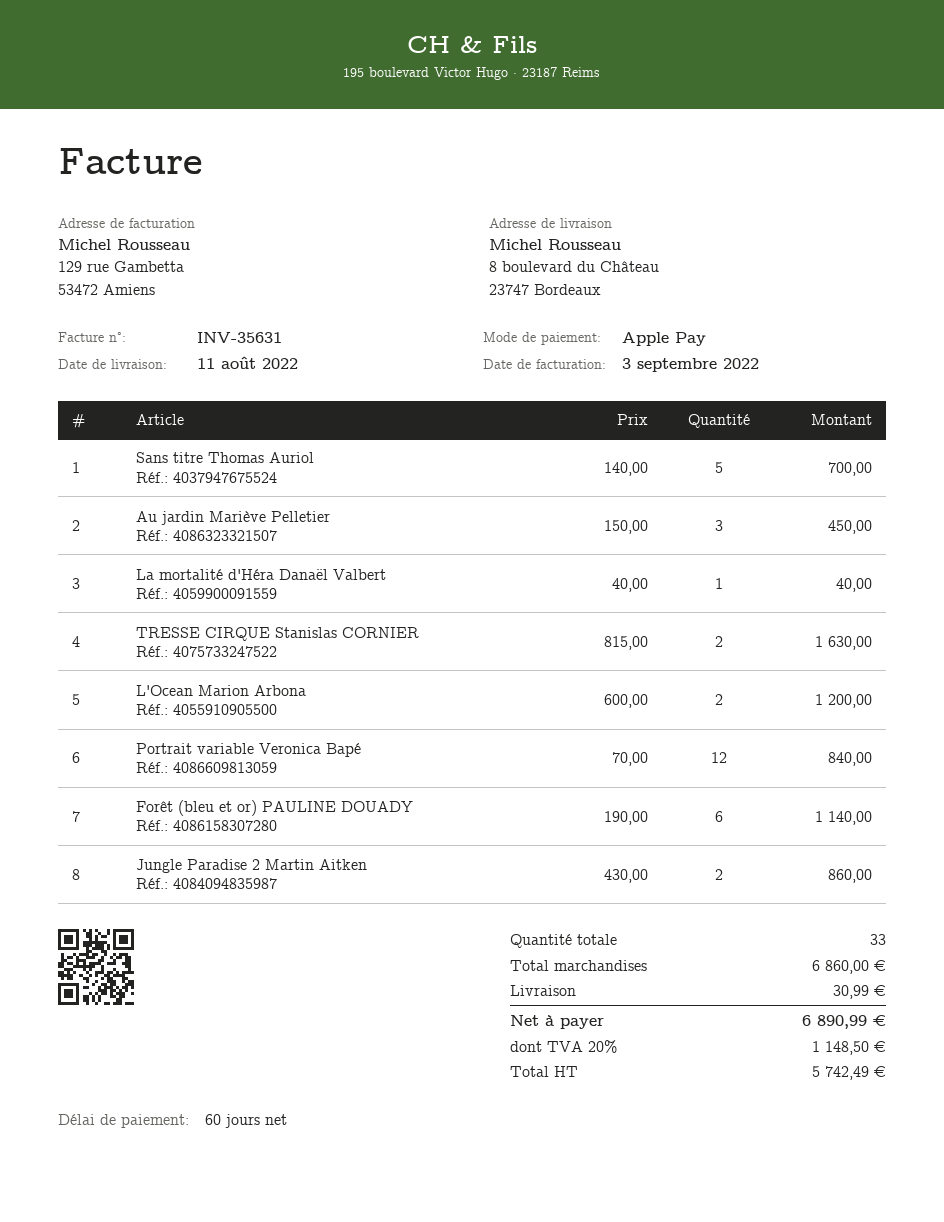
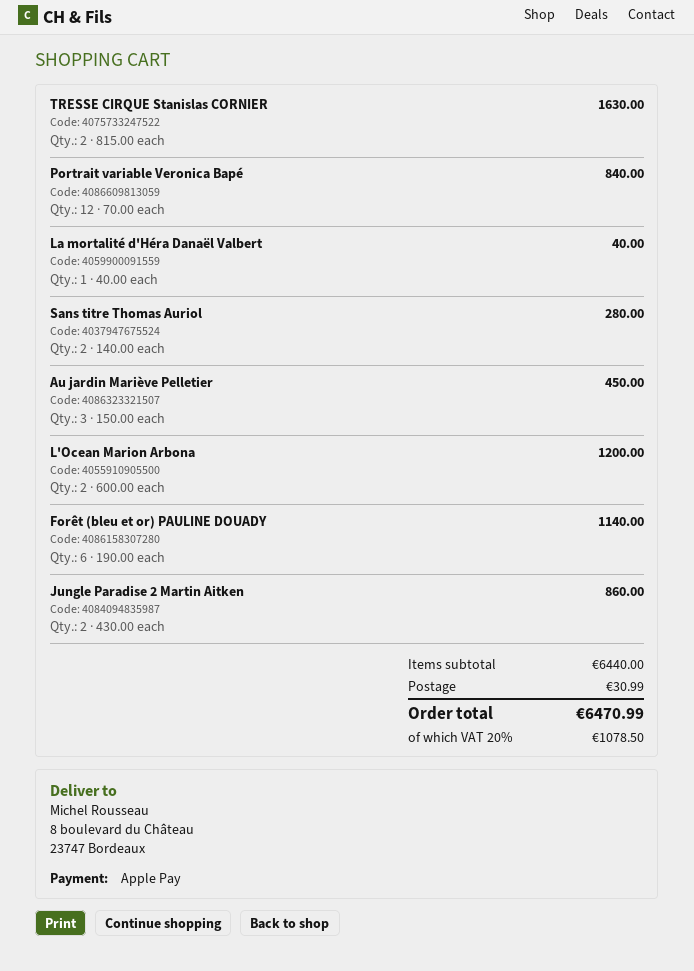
Sans titre Thomas Auriol: 5 x 140.00 = 700.00 -> 2 x 140.00 = 280.00
subtotal: 6860.00 -> 6440.00
tax: 20% = 1148.50 -> 20% = 1078.50
total: 6890.99 -> 6470.99

